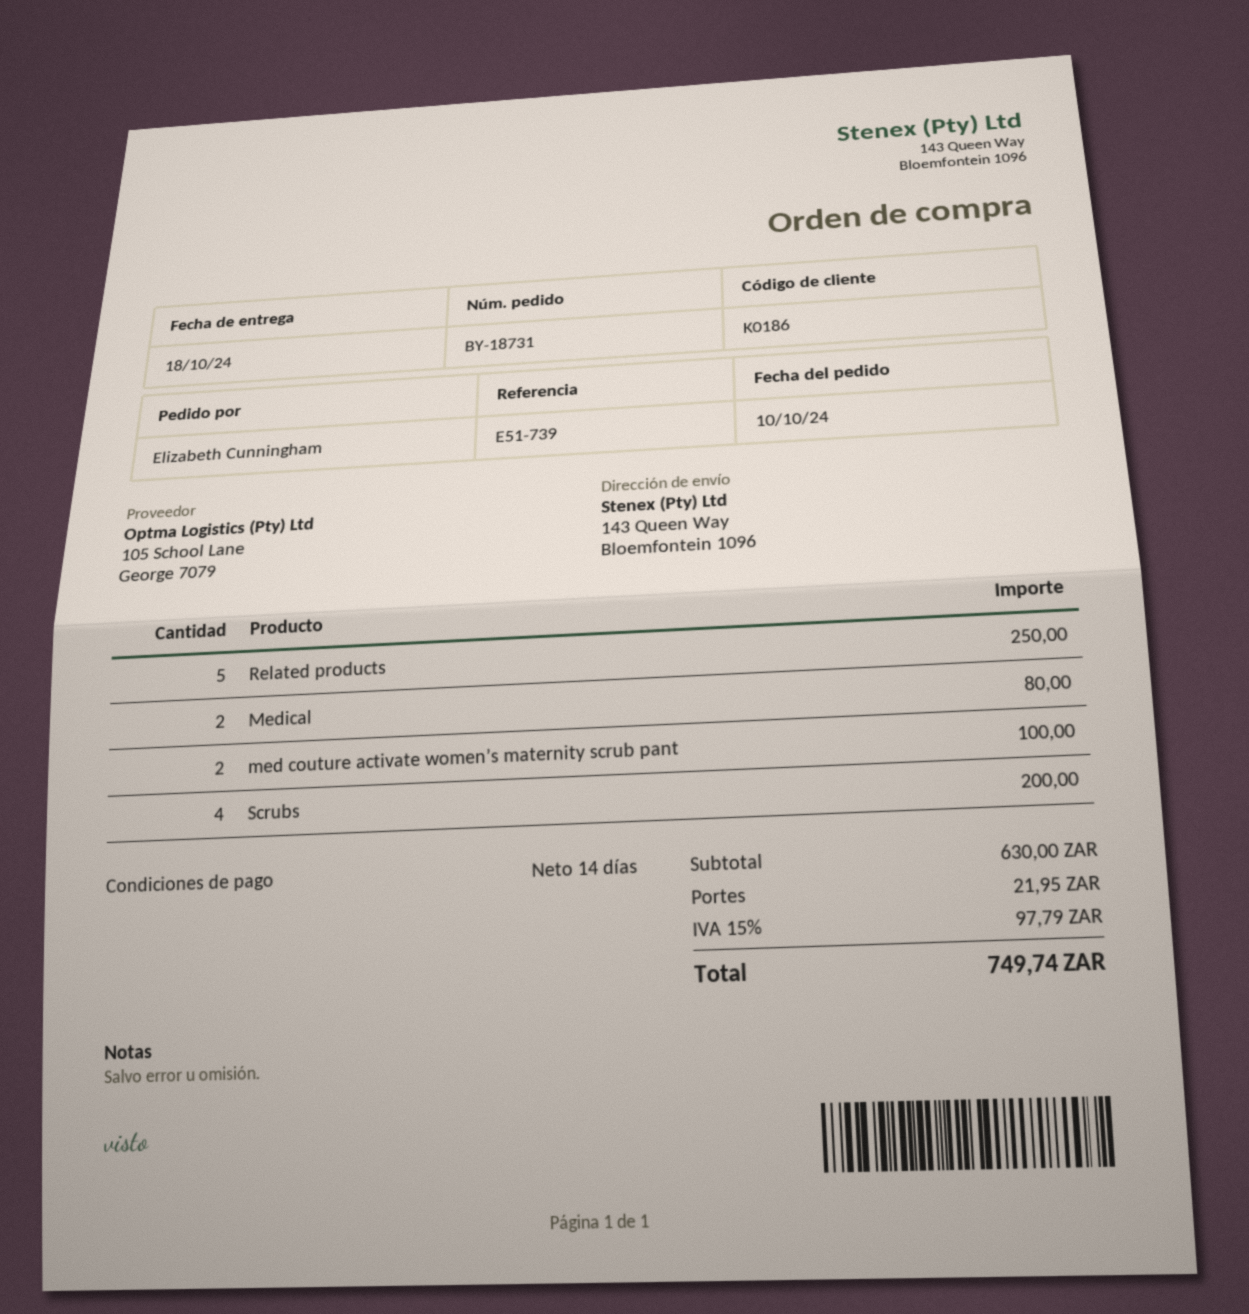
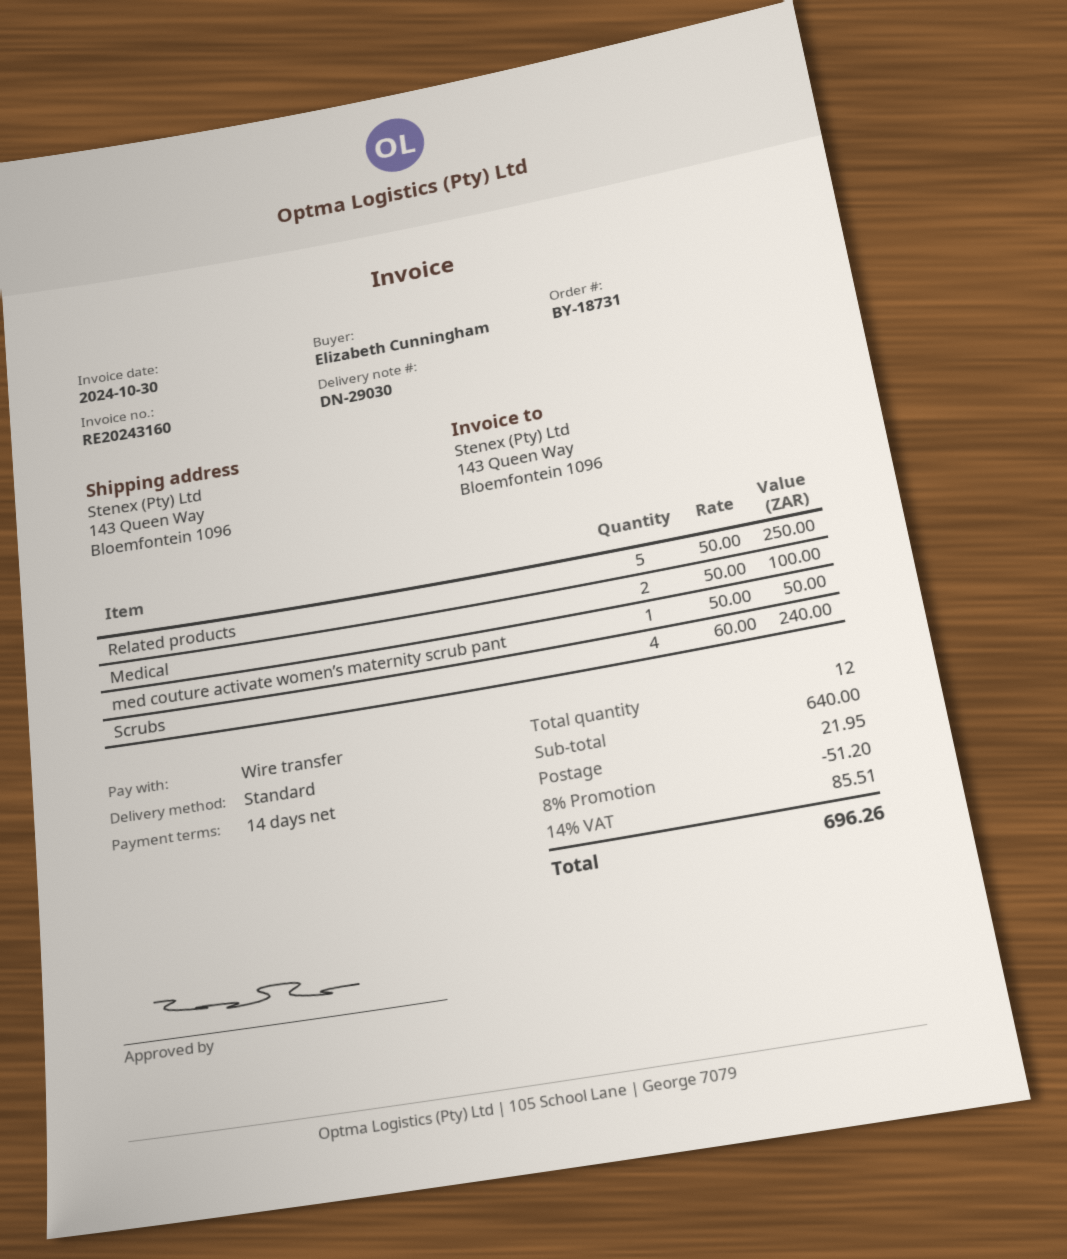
Medical: 2 for 80.00 -> 2 for 100.00
med couture activate women’s maternity scrub pant: 2 for 100.00 -> 1 for 50.00
Scrubs: 4 for 200.00 -> 4 for 240.00
subtotal: 630.00 -> 640.00
discount: none -> 8% = 51.20
tax: 15% = 97.79 -> 14% = 85.51
total: 749.74 -> 696.26

